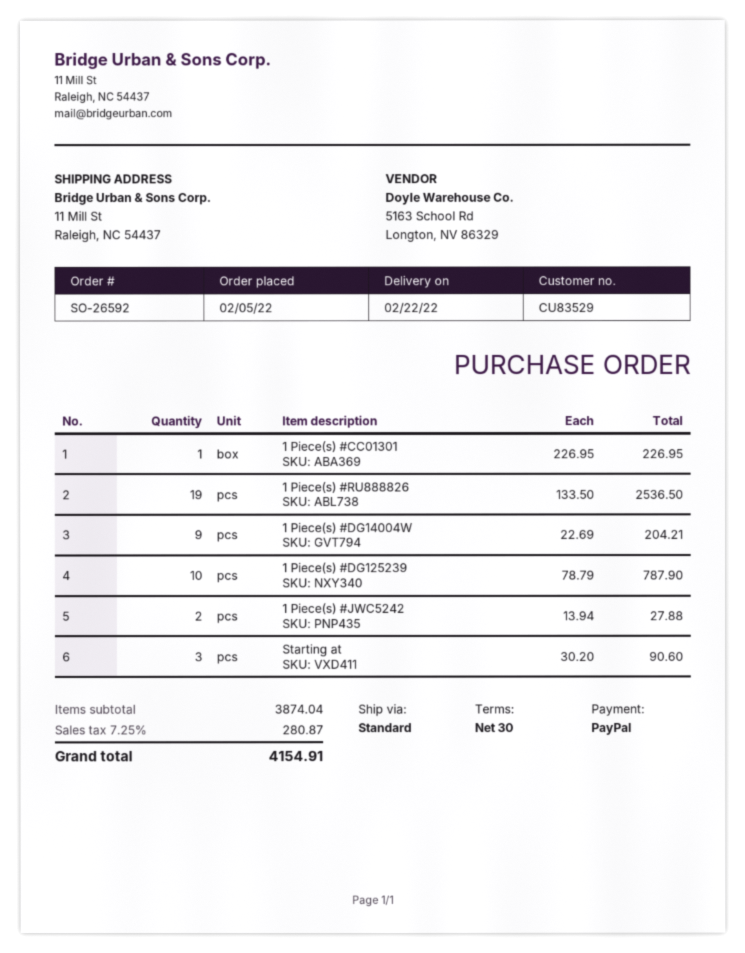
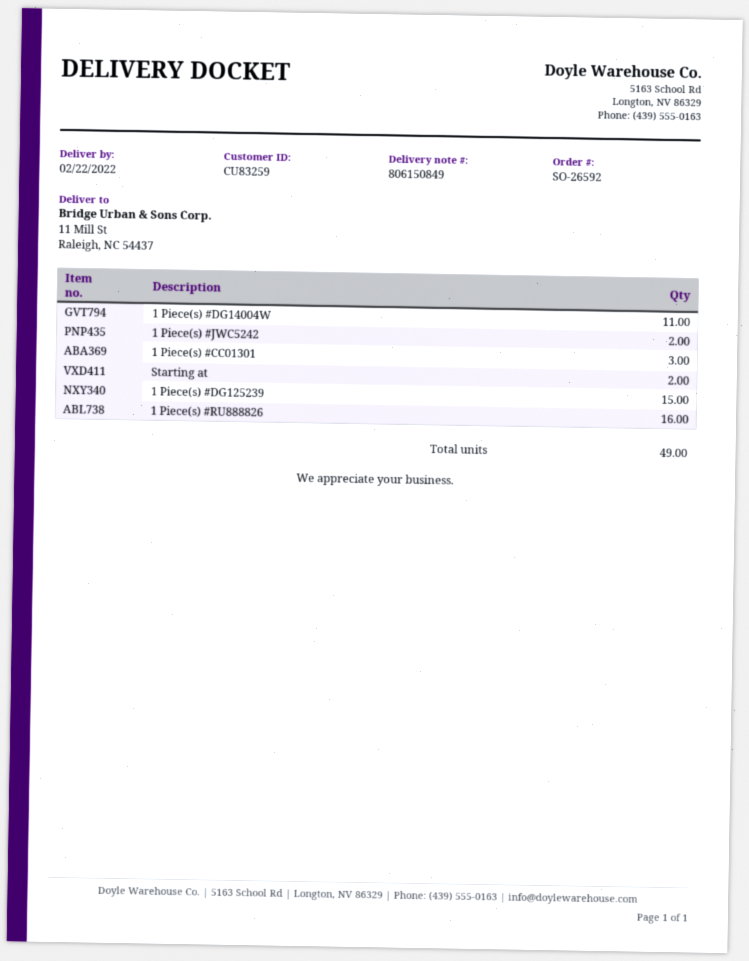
customer number: CU83529 -> CU83259
1 Piece(s) #CC01301: 1 -> 3
1 Piece(s) #RU888826: 19 -> 16
1 Piece(s) #DG14004W: 9 -> 11
1 Piece(s) #DG125239: 10 -> 15
Starting at: 3 -> 2

